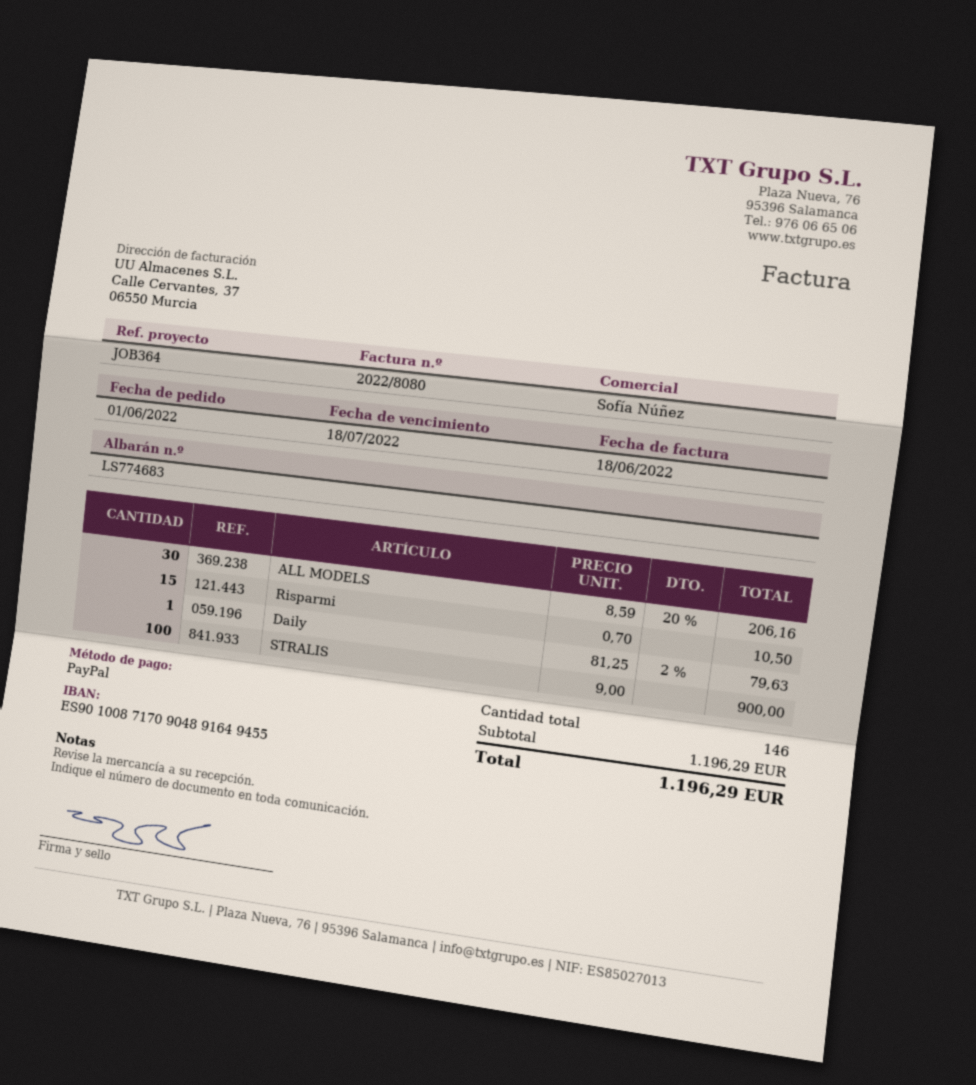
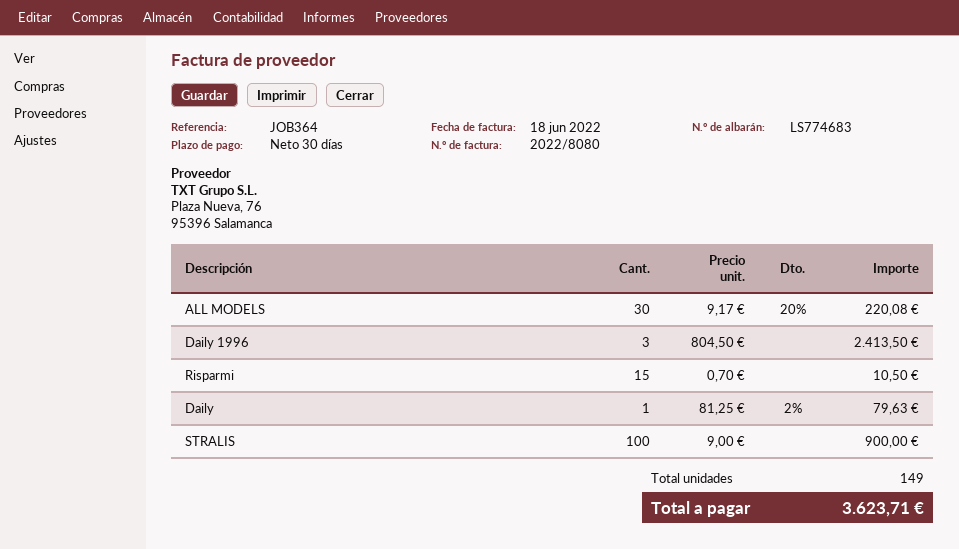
ALL MODELS: 30 x 8.59 - 20% = 206.16 -> 30 x 9.17 - 20% = 220.08
Daily 1996: none -> 3 x 804.50 = 2413.50
total quantity: 146 -> 149
total: 1196.29 -> 3623.71

